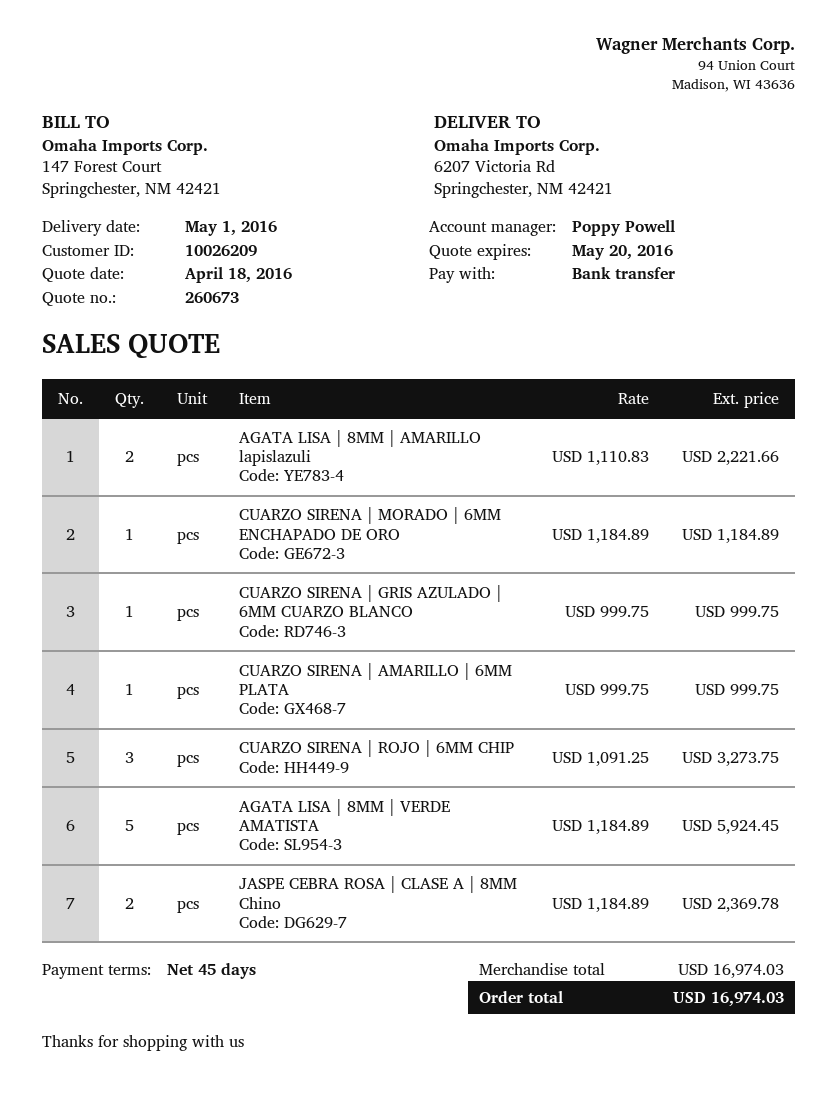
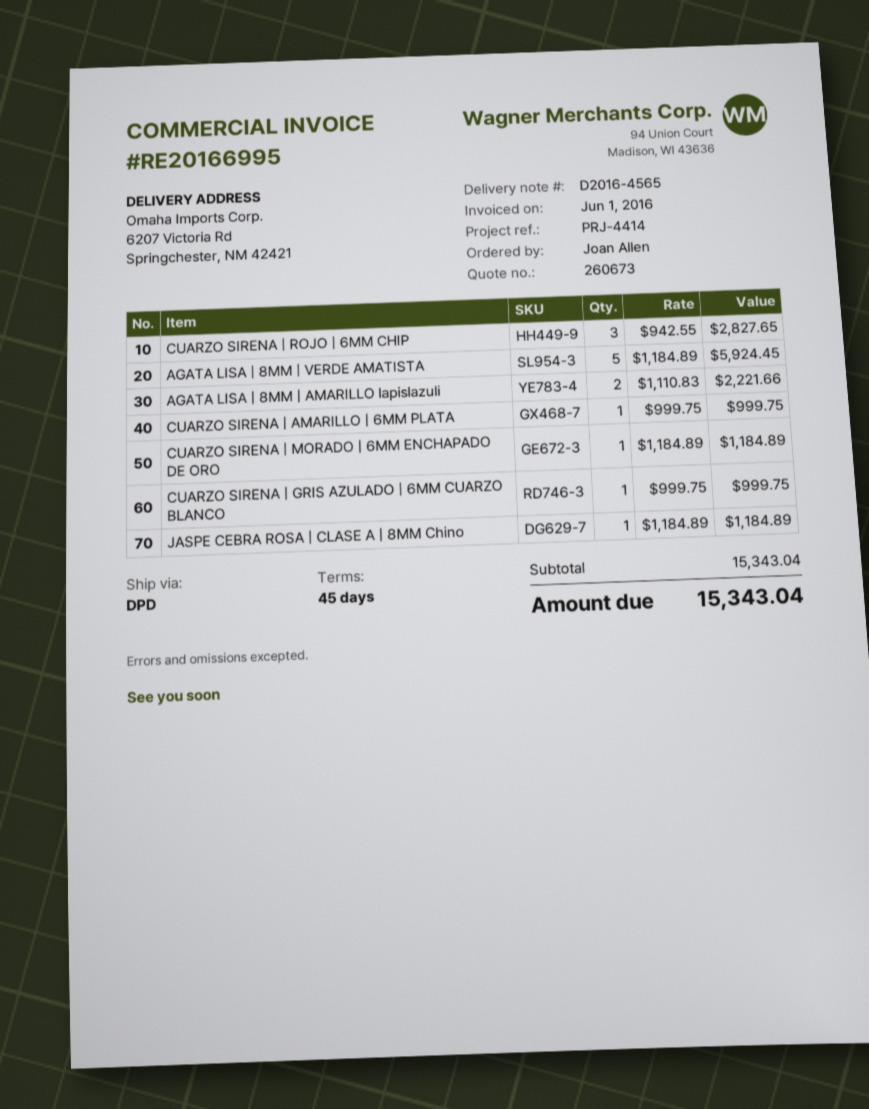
CUARZO SIRENA | ROJO | 6MM CHIP: 3 x 1091.25 = 3273.75 -> 3 x 942.55 = 2827.65
JASPE CEBRA ROSA | CLASE A | 8MM Chino: 2 x 1184.89 = 2369.78 -> 1 x 1184.89 = 1184.89
subtotal: 16974.03 -> 15343.04
total: 16974.03 -> 15343.04

